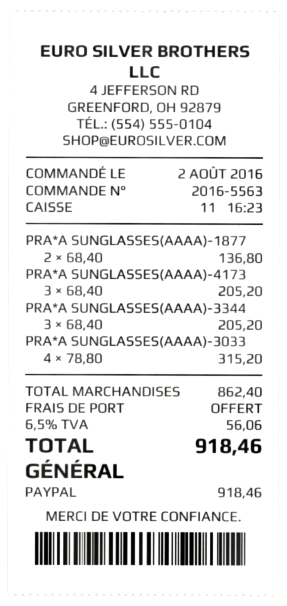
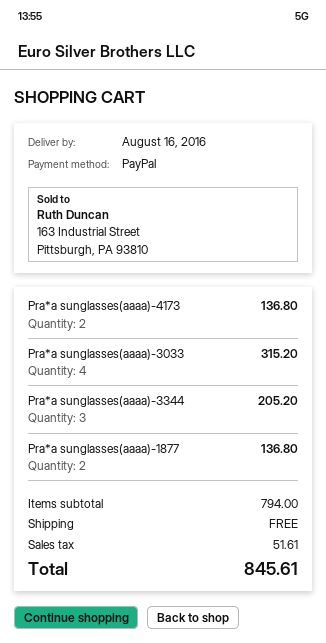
PRA*A SUNGLASSES(AAAA)-4173: 3 for 205.20 -> 2 for 136.80
subtotal: 862.40 -> 794.00
tax: 56.06 -> 51.61
total: 918.46 -> 845.61

